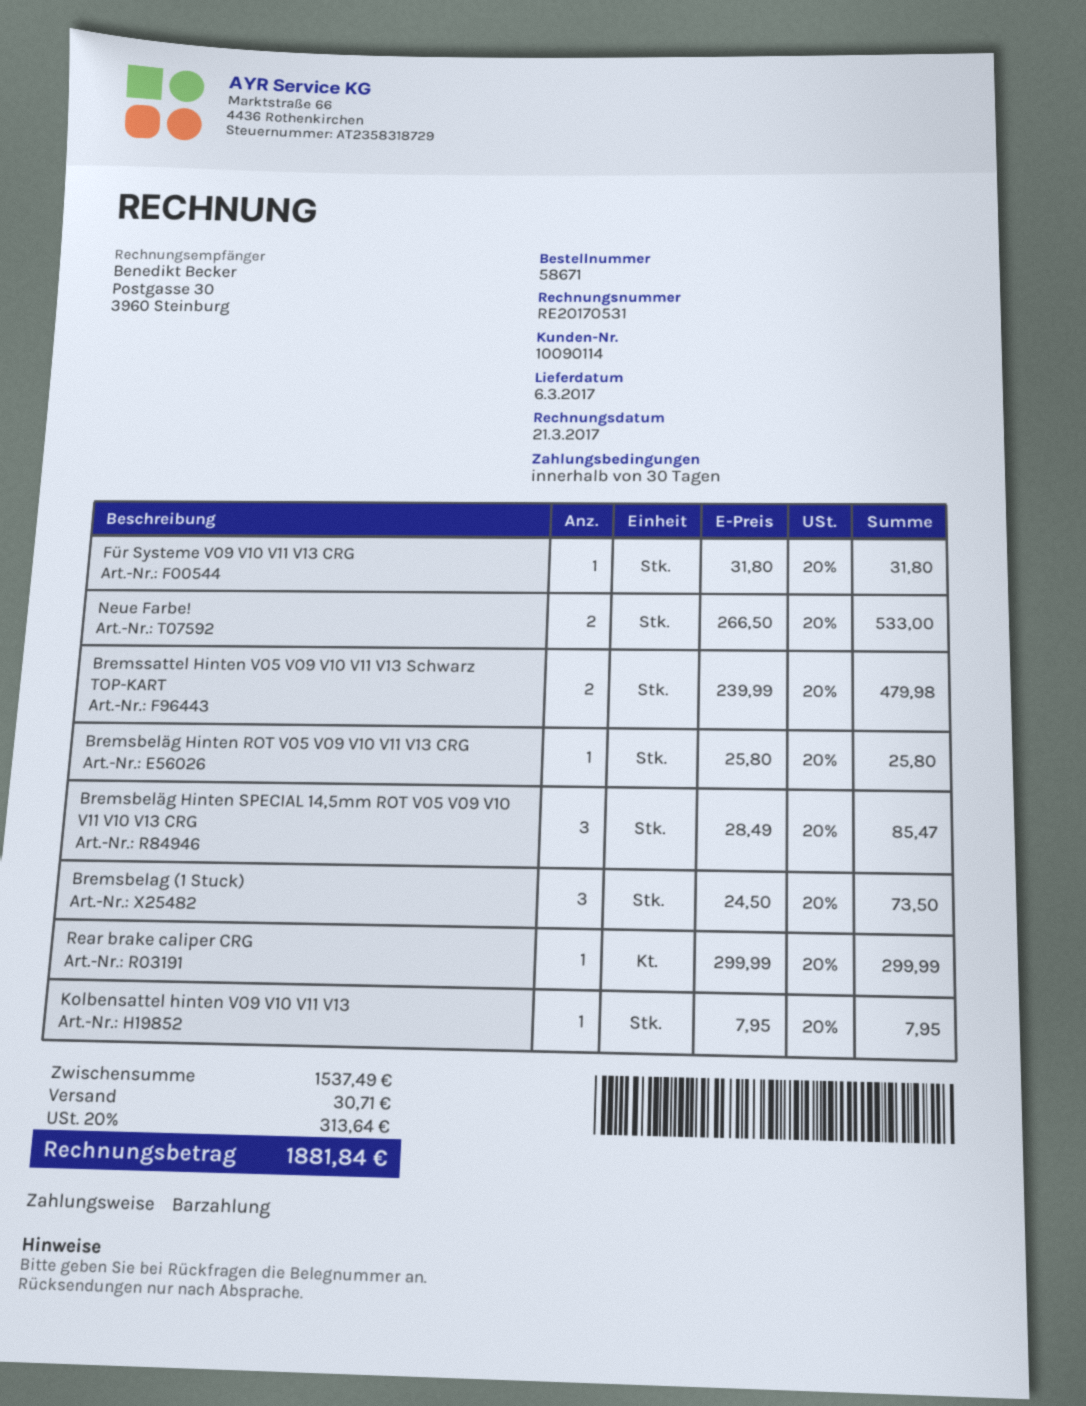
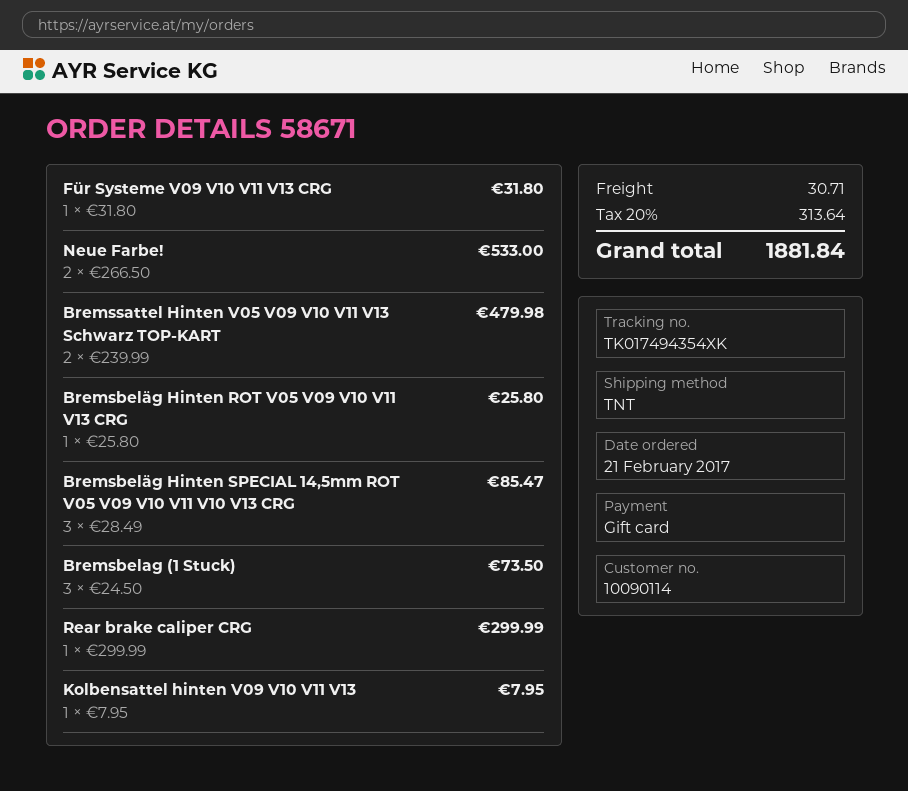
payment method: cash -> gift card

